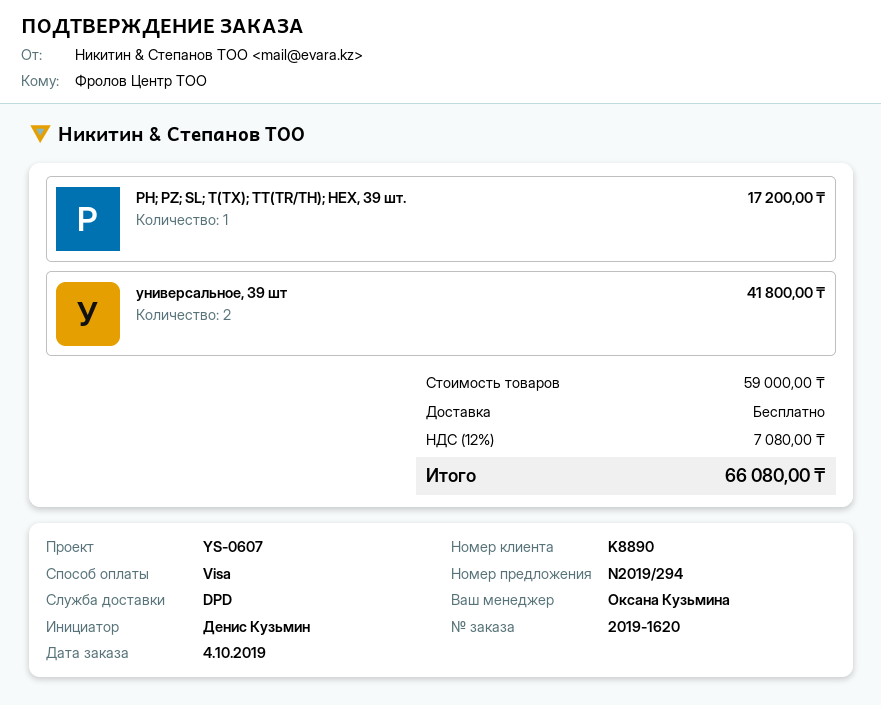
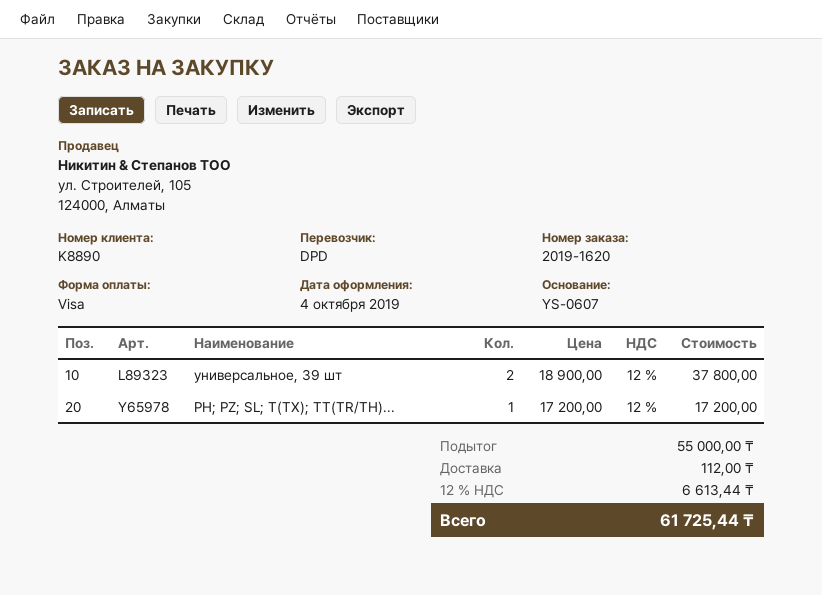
универсальное, 39 шт: 2 for 41800.00 -> 2 for 37800.00
subtotal: 59000.00 -> 55000.00
shipping: 0.00 -> 112.00
tax: 12% = 7080.00 -> 12% = 6613.44
total: 66080.00 -> 61725.44

